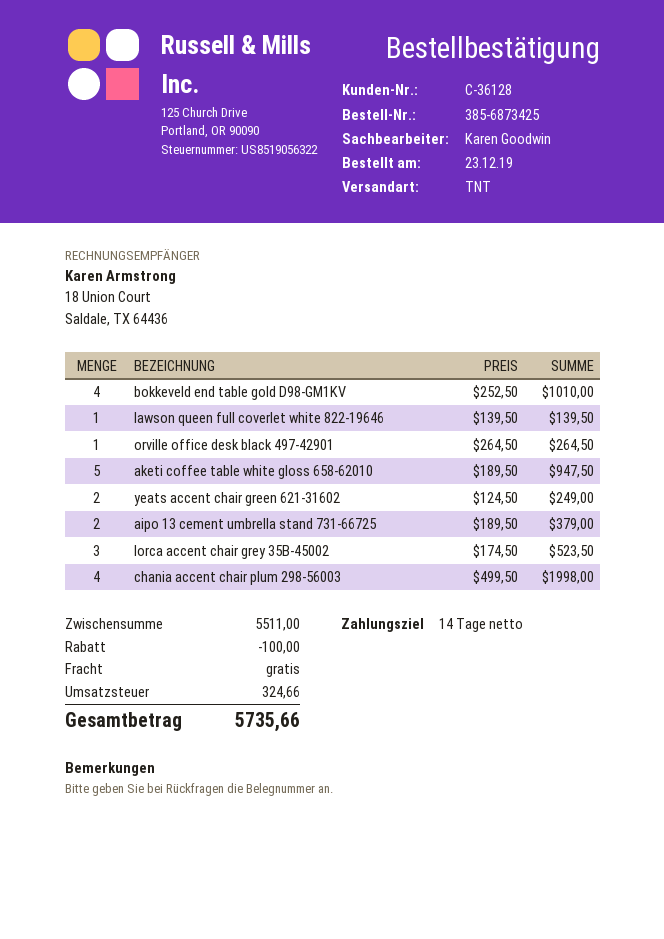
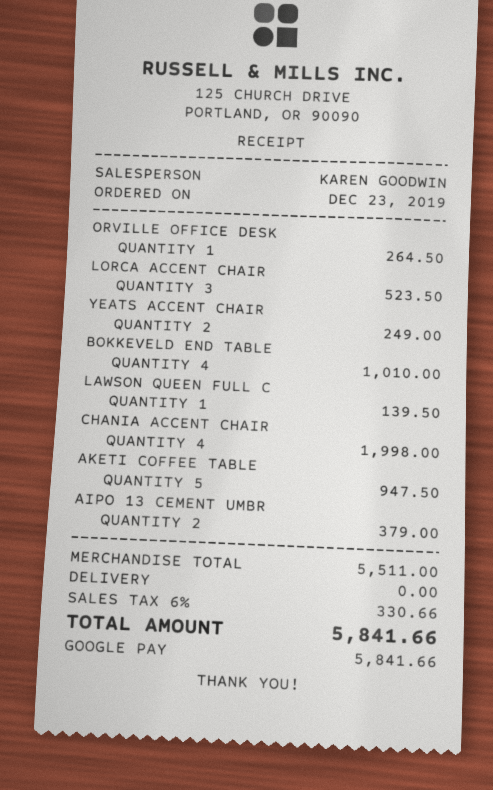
discount: 100.00 -> none
tax: 324.66 -> 330.66
total: 5735.66 -> 5841.66

